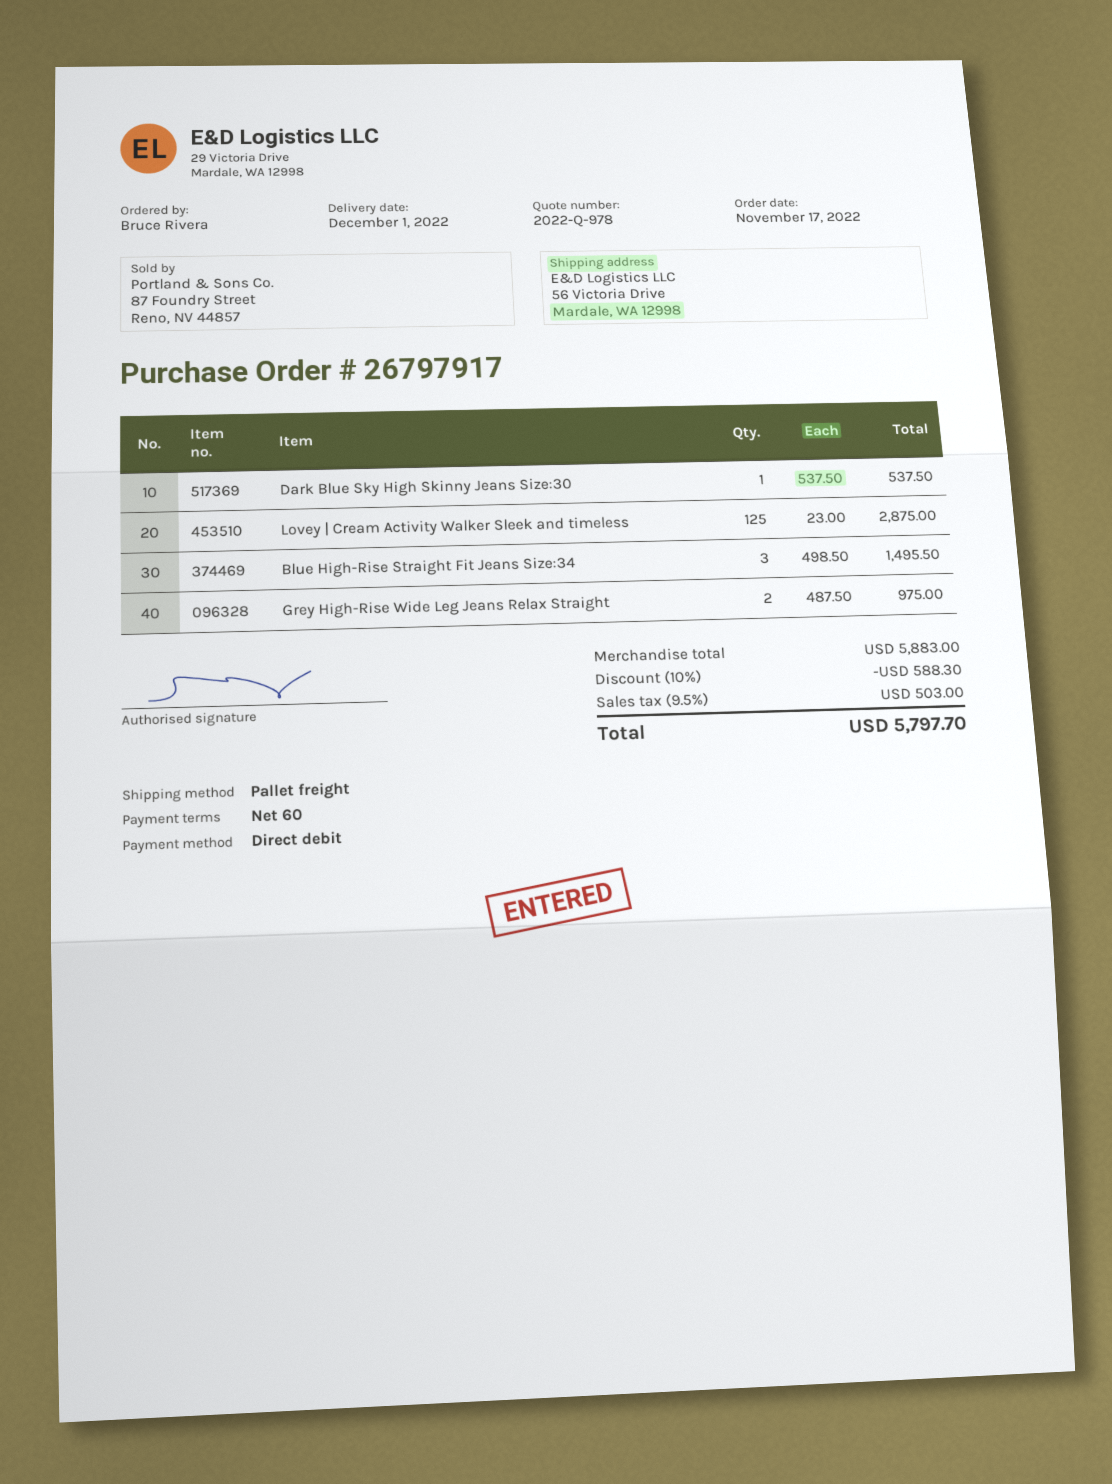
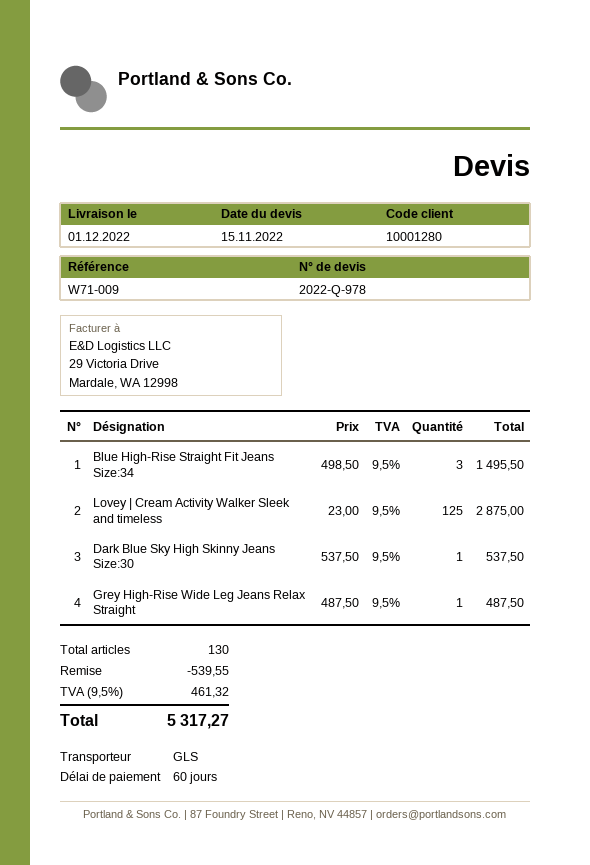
shipping method: pallet freight -> GLS
Grey High-Rise Wide Leg Jeans Relax Straight: 2 x 487.50 = 975.00 -> 1 x 487.50 = 487.50
discount: 588.30 -> 539.55
tax: 9.5% = 503.00 -> 9.5% = 461.32
total: 5797.70 -> 5317.27

